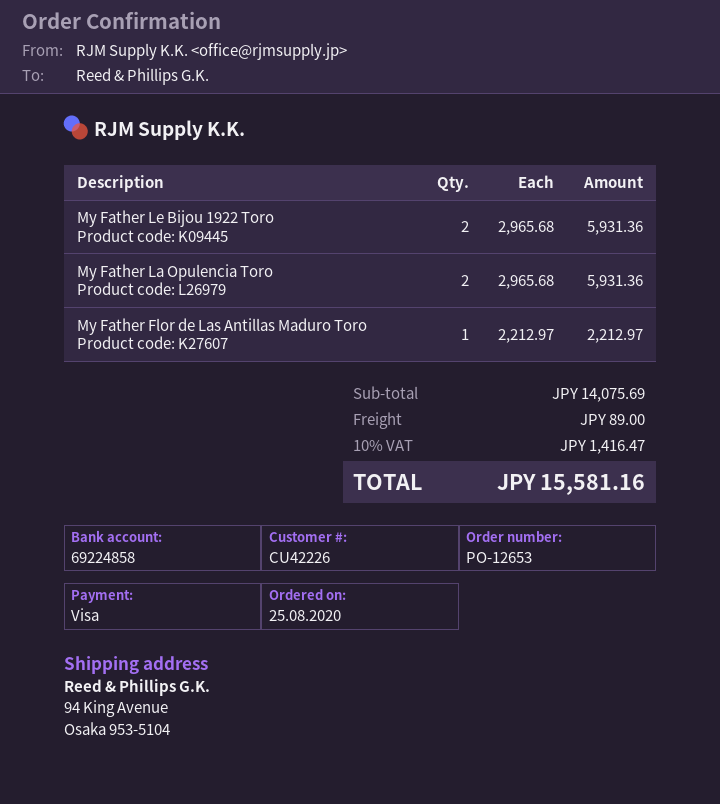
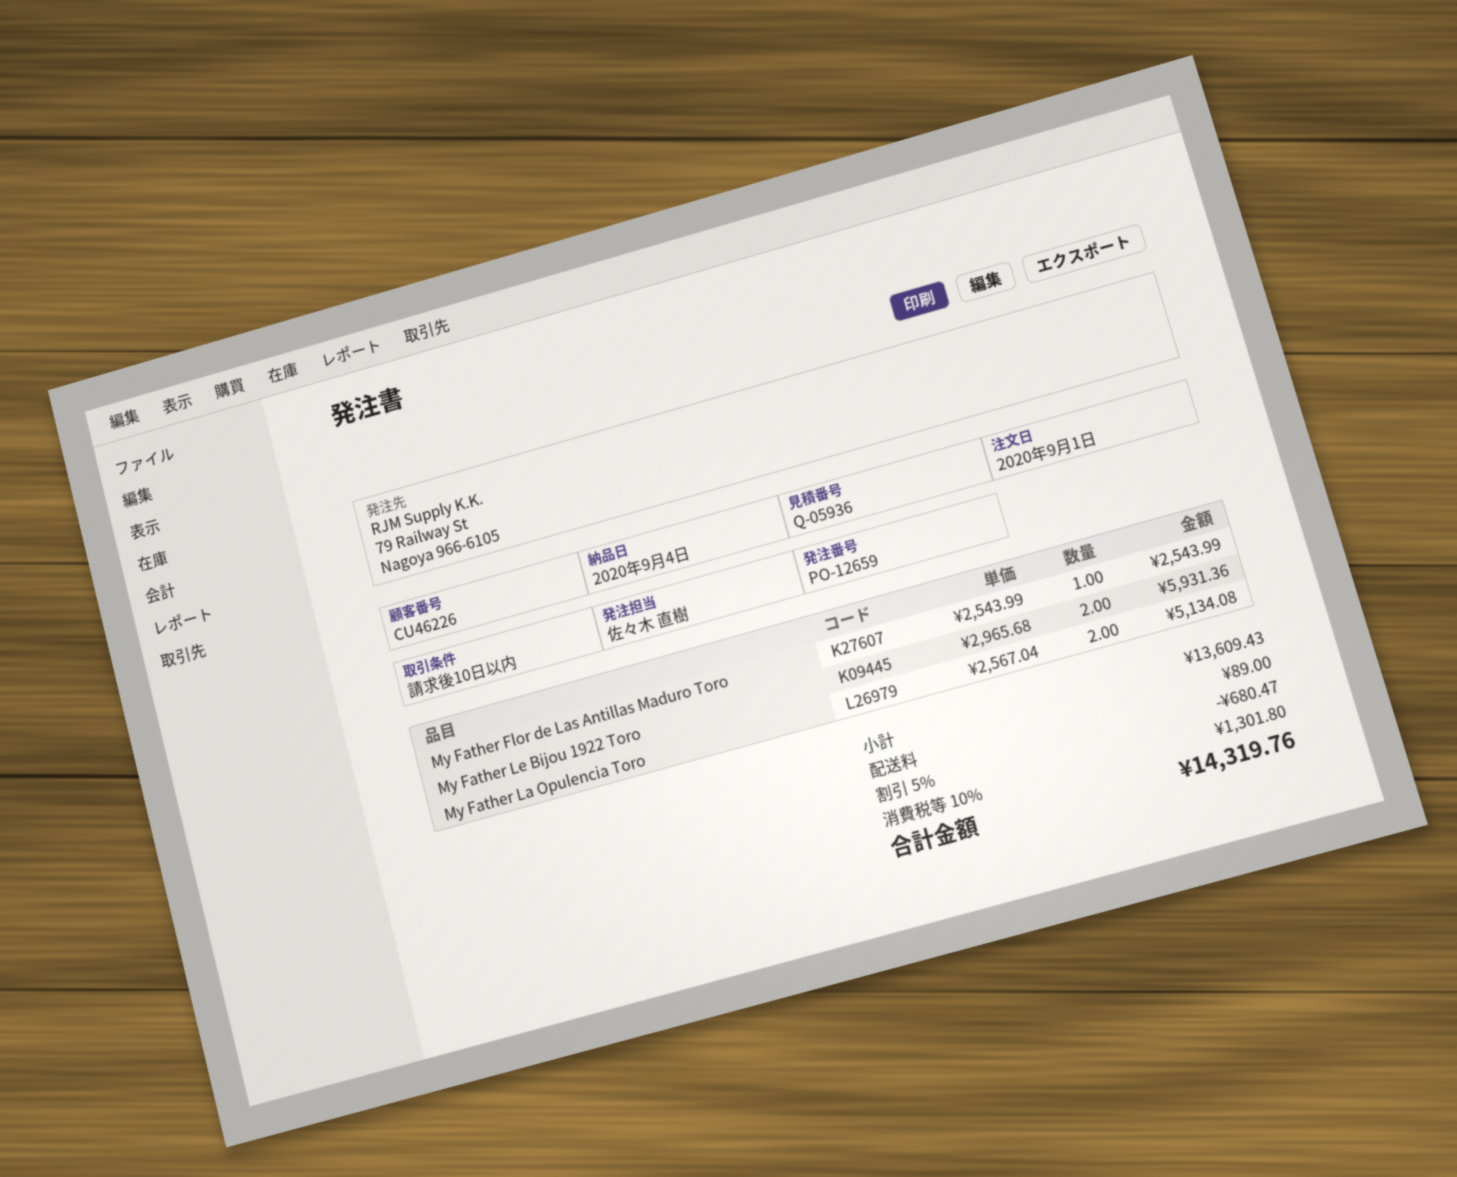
order number: PO-12653 -> PO-12659
order date: 2020-08-25 -> 2020-09-01
customer number: CU42226 -> CU46226
My Father La Opulencia Toro: 2 x 2965.68 = 5931.36 -> 2 x 2567.04 = 5134.08
My Father Flor de Las Antillas Maduro Toro: 1 x 2212.97 = 2212.97 -> 1 x 2543.99 = 2543.99
subtotal: 14075.69 -> 13609.43
discount: none -> 5% = 680.47
tax: 10% = 1416.47 -> 10% = 1301.80
total: 15581.16 -> 14319.76

